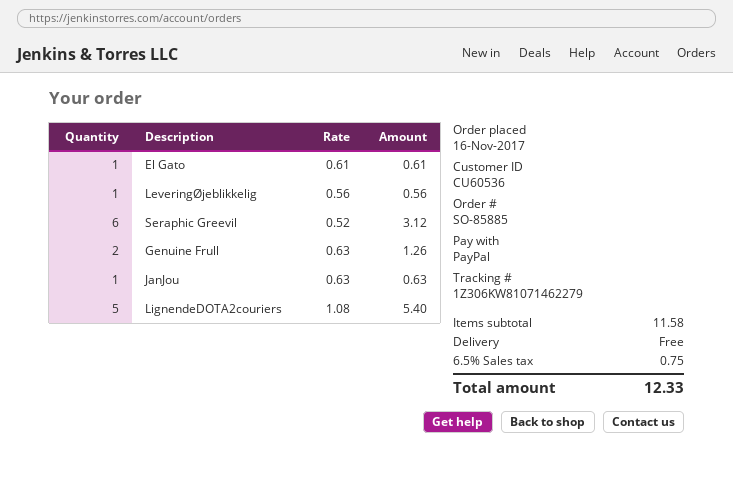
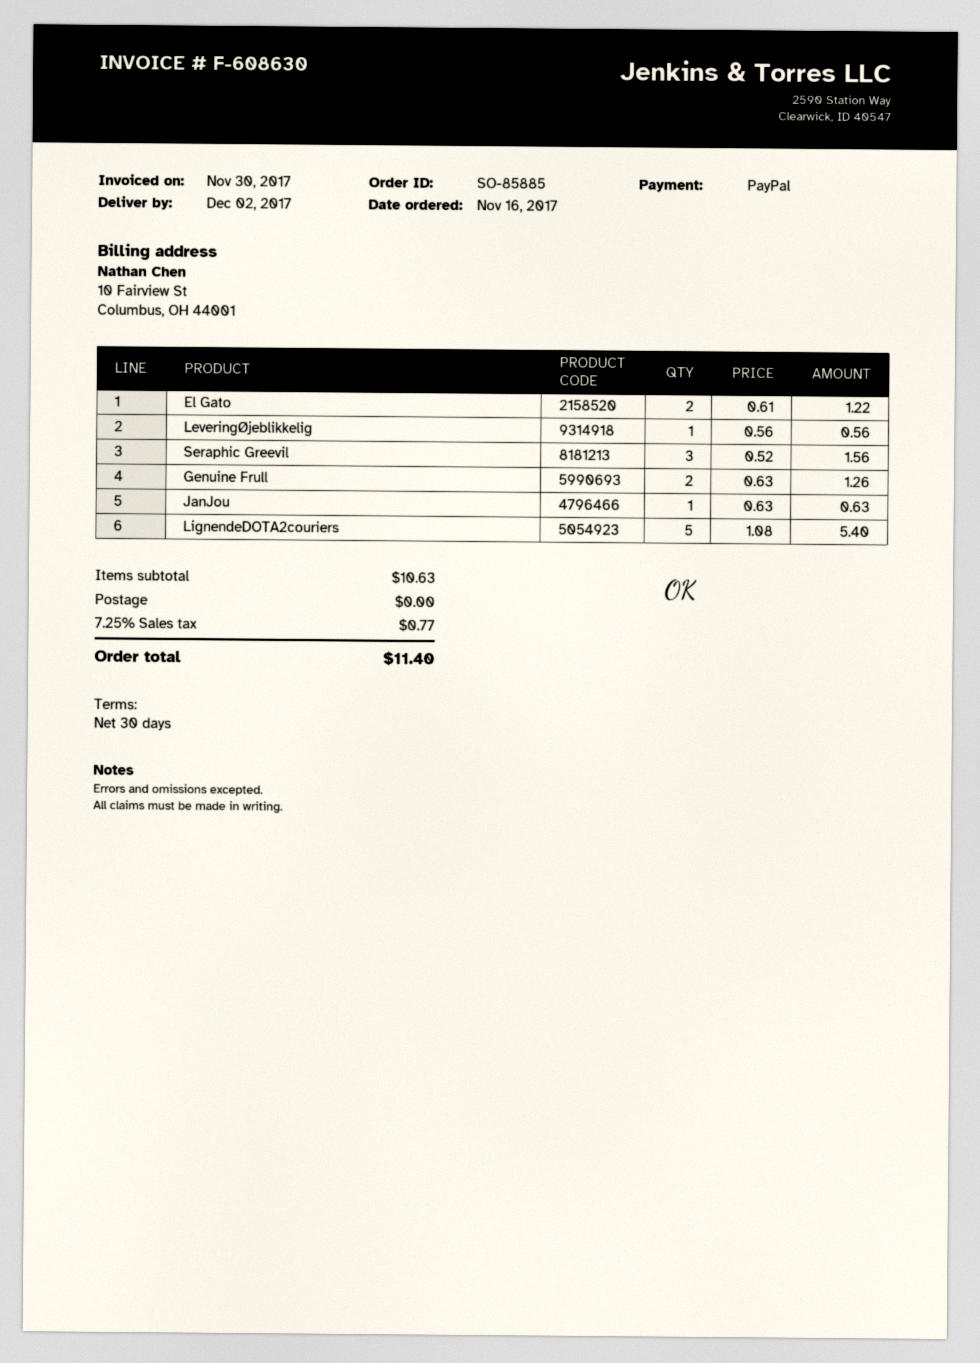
El Gato: 1 x 0.61 = 0.61 -> 2 x 0.61 = 1.22
Seraphic Greevil: 6 x 0.52 = 3.12 -> 3 x 0.52 = 1.56
subtotal: 11.58 -> 10.63
tax: 6.5% = 0.75 -> 7.25% = 0.77
total: 12.33 -> 11.40

